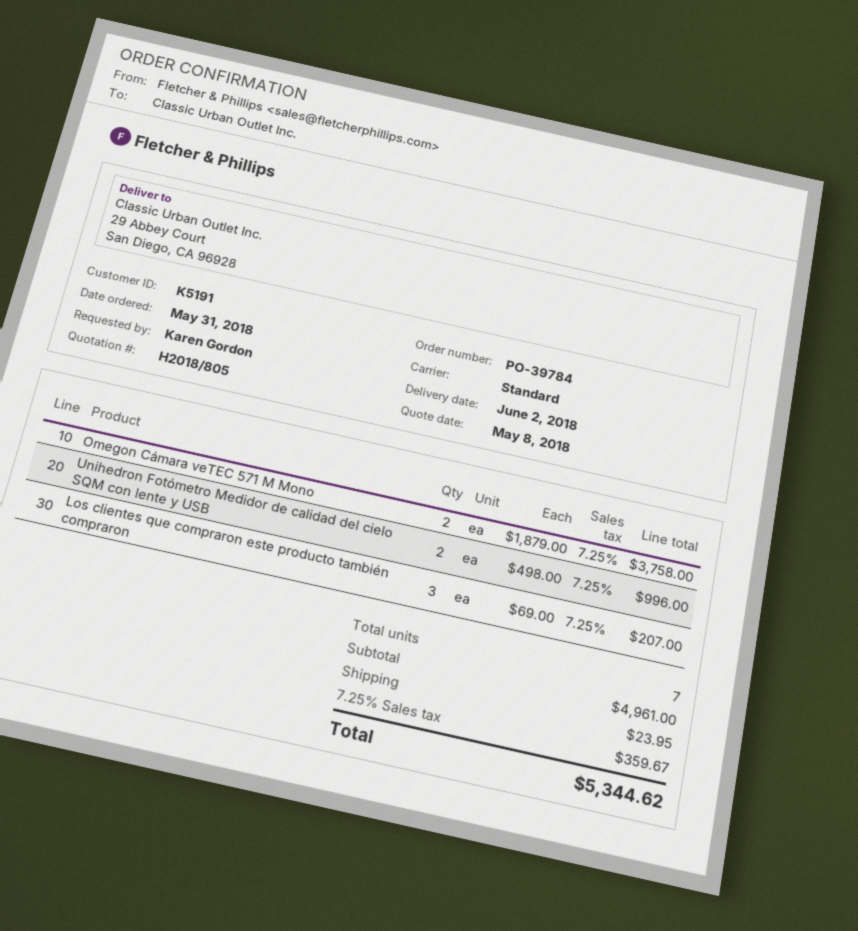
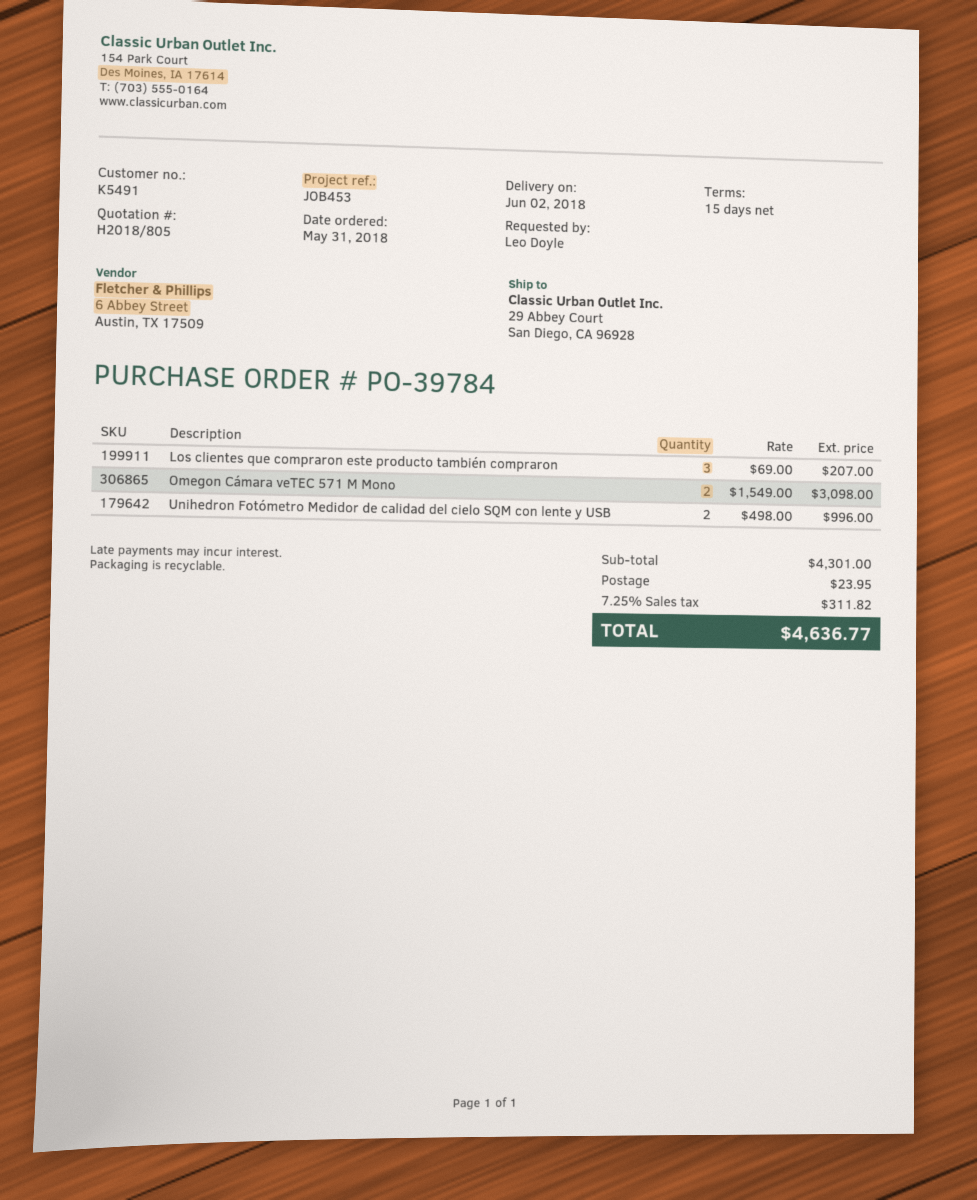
customer number: K5191 -> K5491
ordered by: Karen Gordon -> Leo Doyle
Omegon Cámara veTEC 571 M Mono: 2 x 1879.00 = 3758.00 -> 2 x 1549.00 = 3098.00
subtotal: 4961.00 -> 4301.00
tax: 7.25% = 359.67 -> 7.25% = 311.82
total: 5344.62 -> 4636.77

